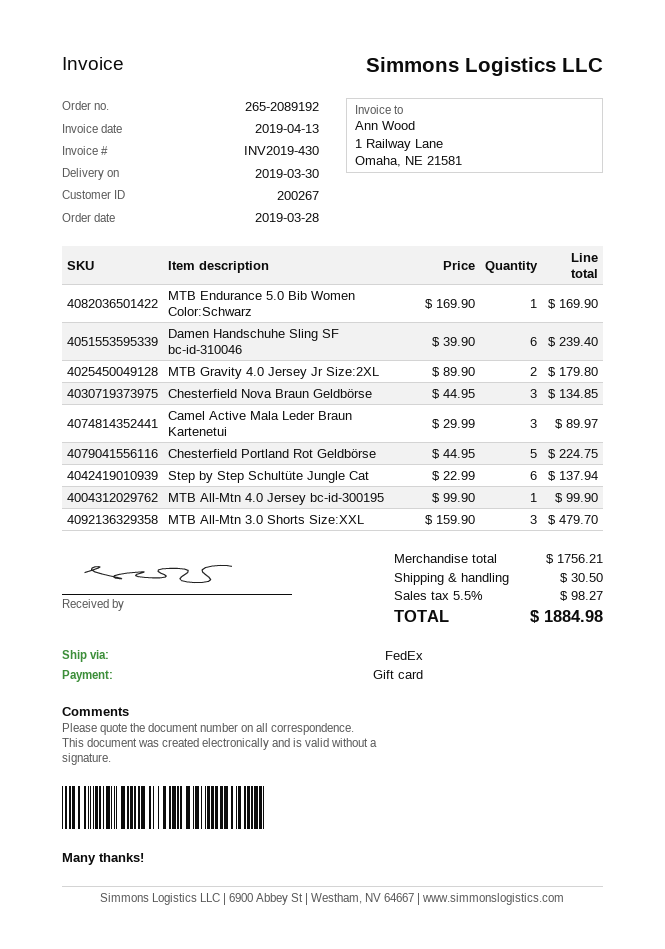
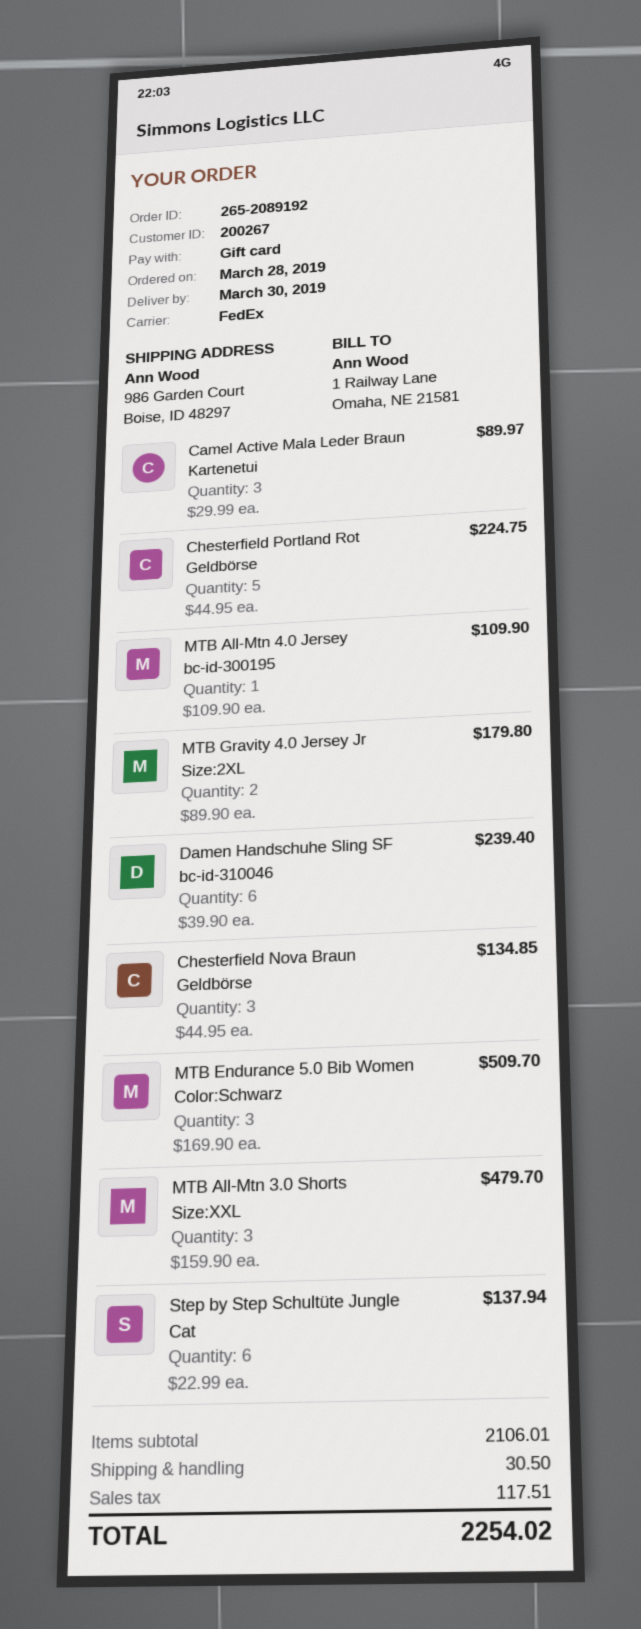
MTB Endurance 5.0 Bib Women Color:Schwarz: 1 x 169.90 = 169.90 -> 3 x 169.90 = 509.70
MTB All-Mtn 4.0 Jersey bc-id-300195: 1 x 99.90 = 99.90 -> 1 x 109.90 = 109.90
subtotal: 1756.21 -> 2106.01
tax: 98.27 -> 117.51
total: 1884.98 -> 2254.02

